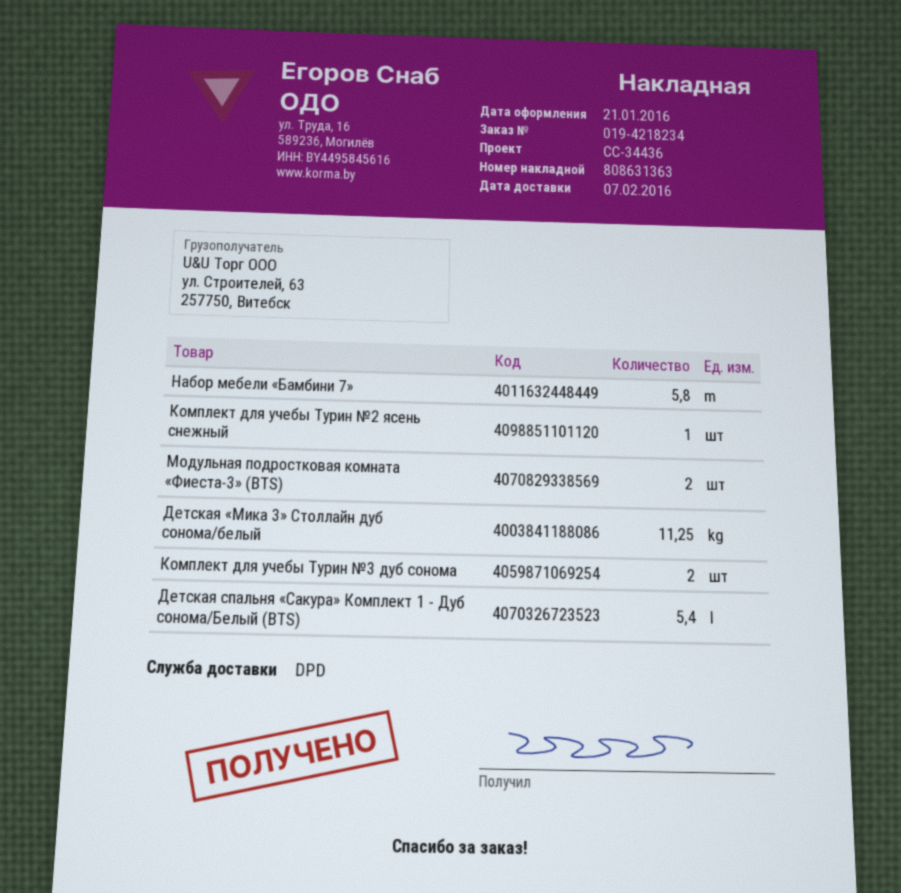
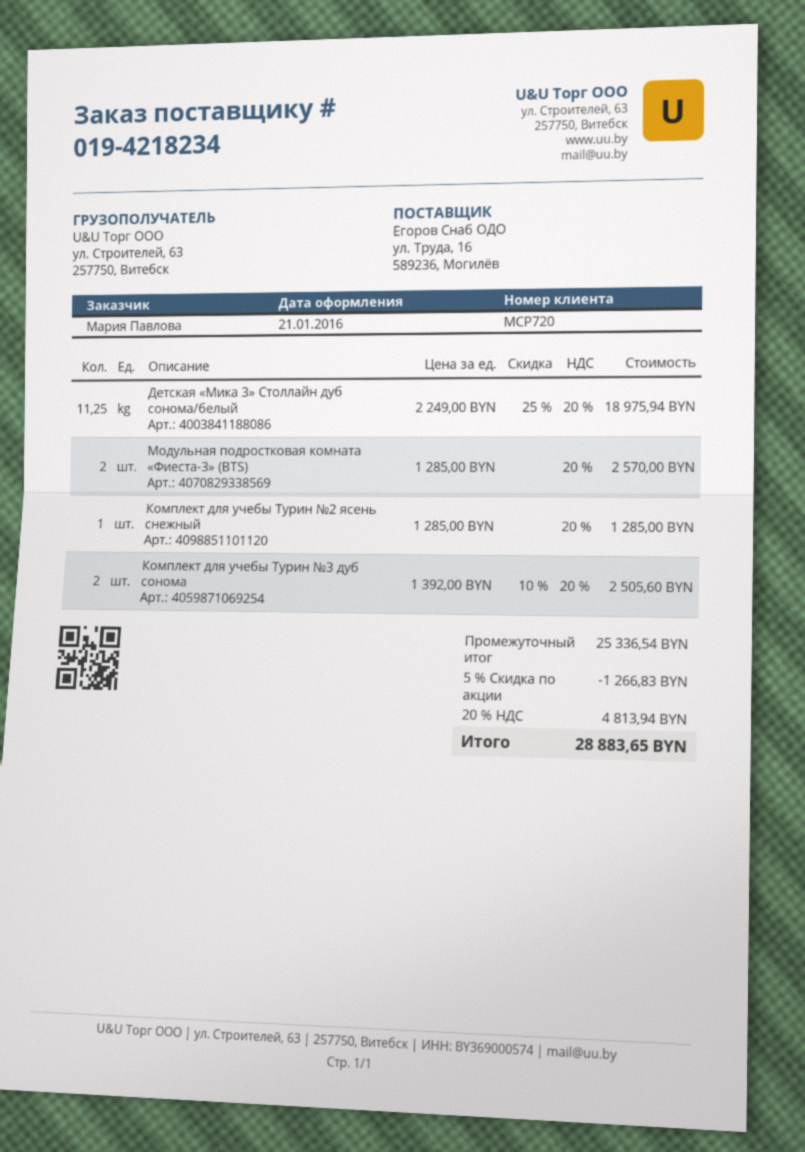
Набор мебели «Бамбини 7»: 5.8 -> none
Детская спальня «Сакура» Комплект 1 - Дуб сонома/Белый (BTS): 5.4 -> none

